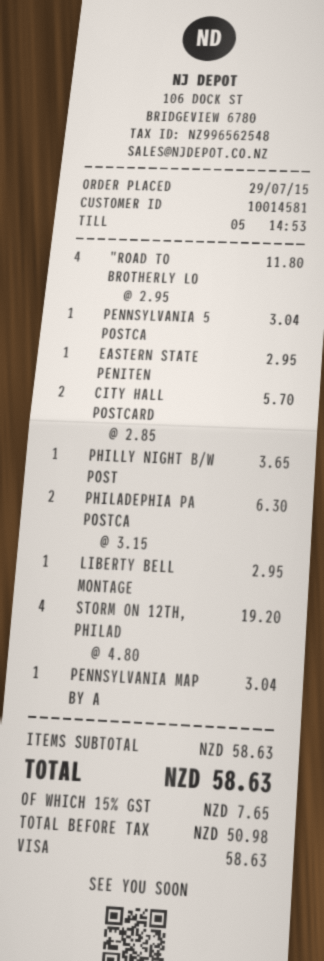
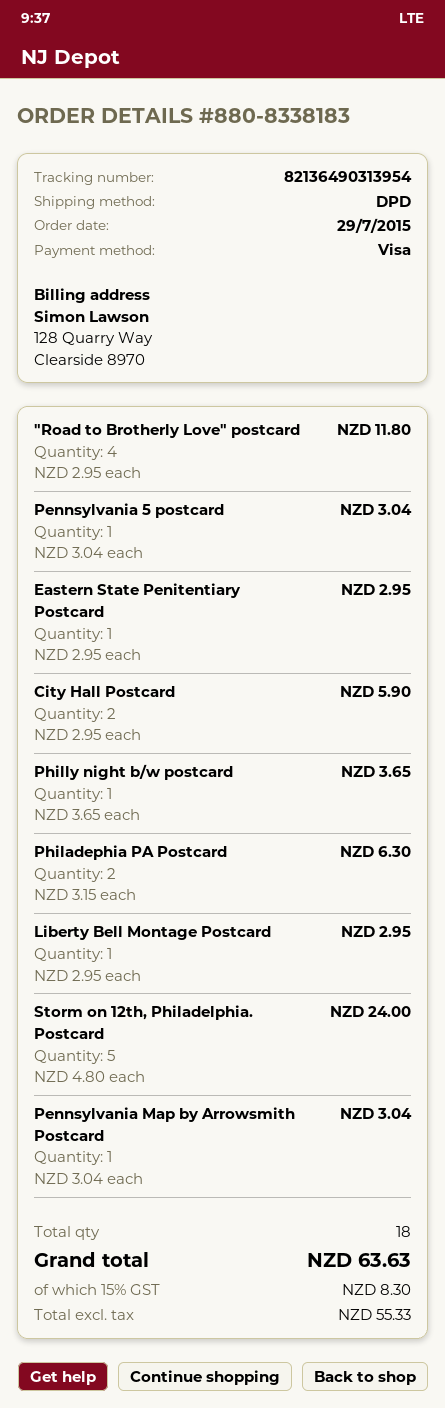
CITY HALL POSTCARD: 2 x 2.85 = 5.70 -> 2 x 2.95 = 5.90
STORM ON 12TH, PHILAD: 4 x 4.80 = 19.20 -> 5 x 4.80 = 24.00
net: 50.98 -> 55.33
tax: 15% = 7.65 -> 15% = 8.30
total: 58.63 -> 63.63

